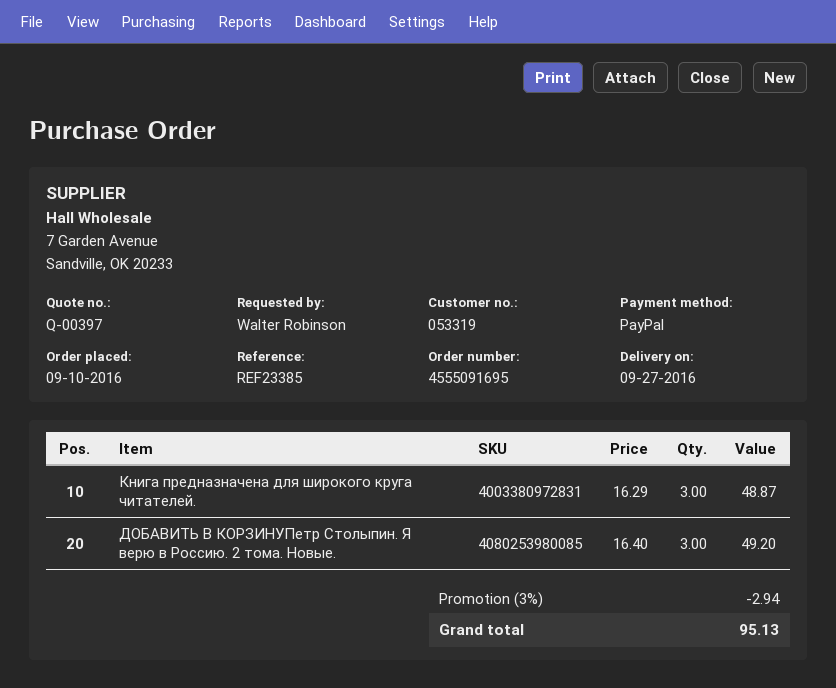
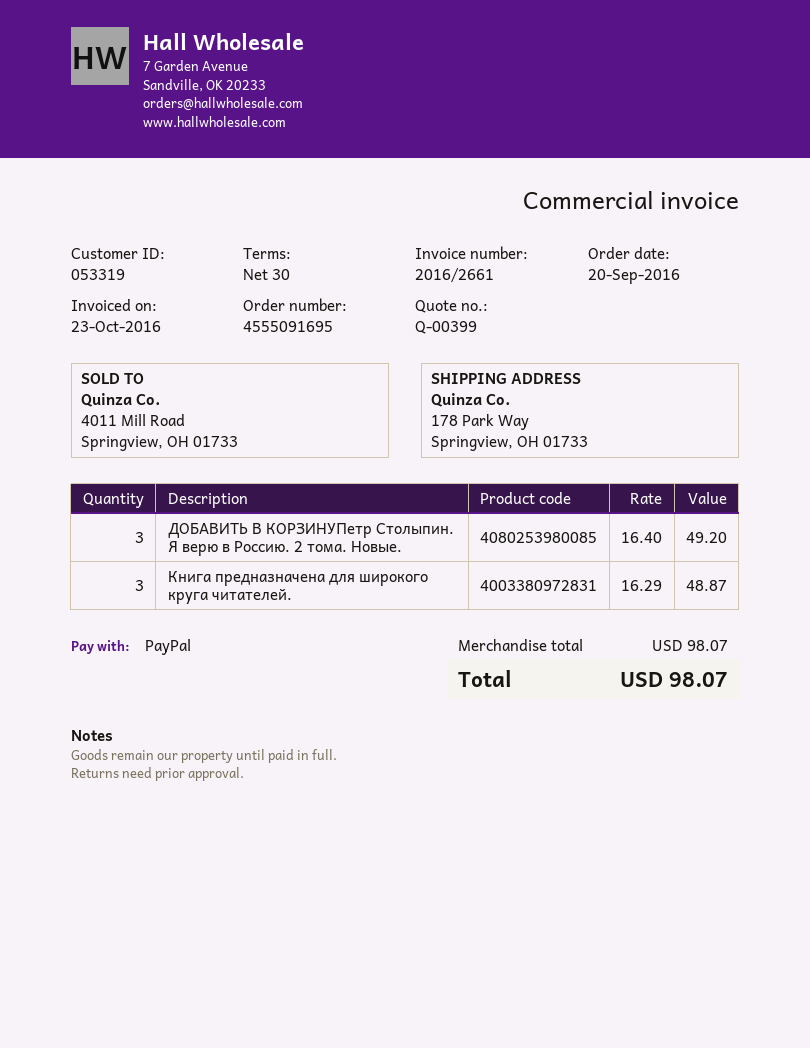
quote number: Q-00397 -> Q-00399
order date: 2016-09-10 -> 2016-09-20
discount: 3% = 2.94 -> none
total: 95.13 -> 98.07

